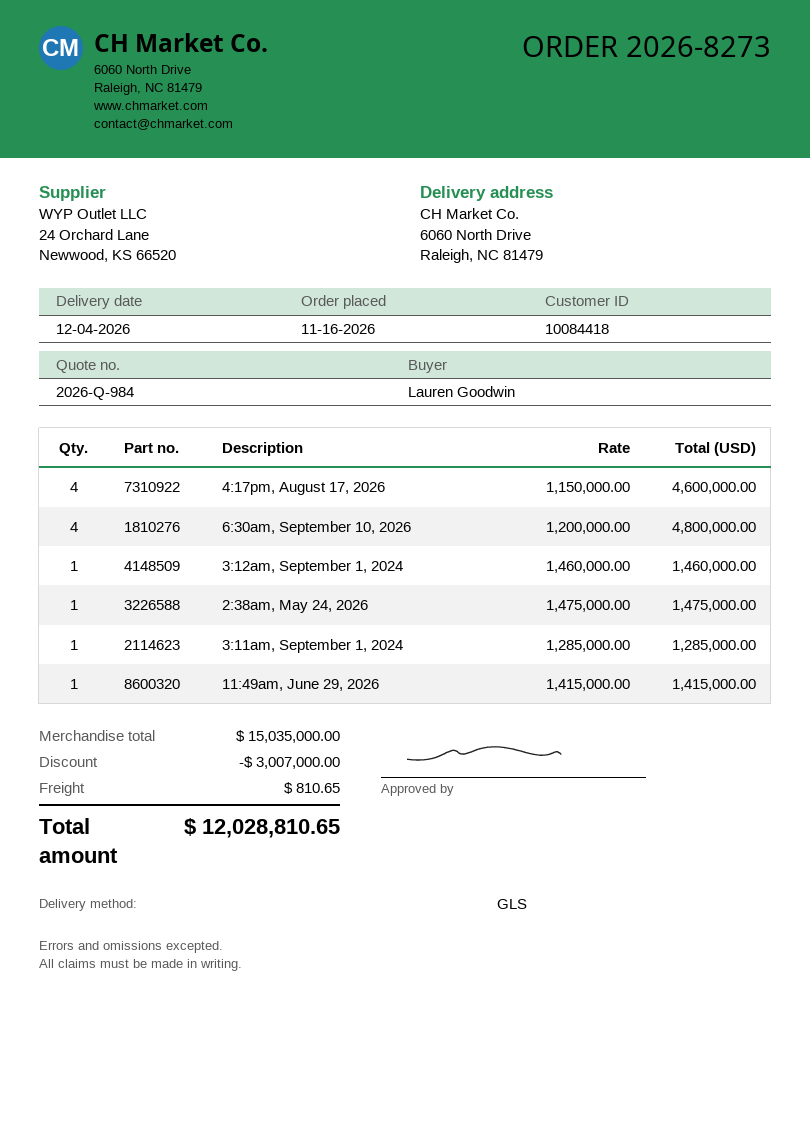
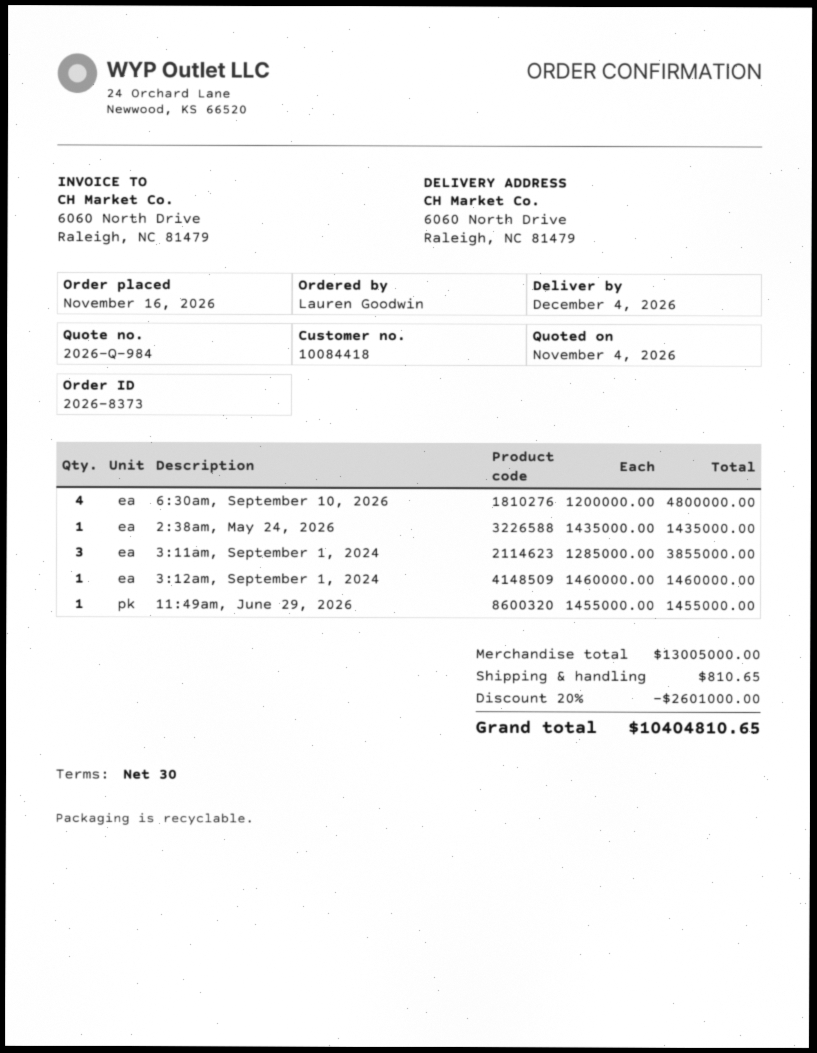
order number: 2026-8273 -> 2026-8373
4:17pm, August 17, 2026: 4 x 1150000.00 = 4600000.00 -> none
2:38am, May 24, 2026: 1 x 1475000.00 = 1475000.00 -> 1 x 1435000.00 = 1435000.00
3:11am, September 1, 2024: 1 x 1285000.00 = 1285000.00 -> 3 x 1285000.00 = 3855000.00
11:49am, June 29, 2026: 1 x 1415000.00 = 1415000.00 -> 1 x 1455000.00 = 1455000.00
subtotal: 15035000.00 -> 13005000.00
discount: 3007000.00 -> 2601000.00
total: 12028810.65 -> 10404810.65

